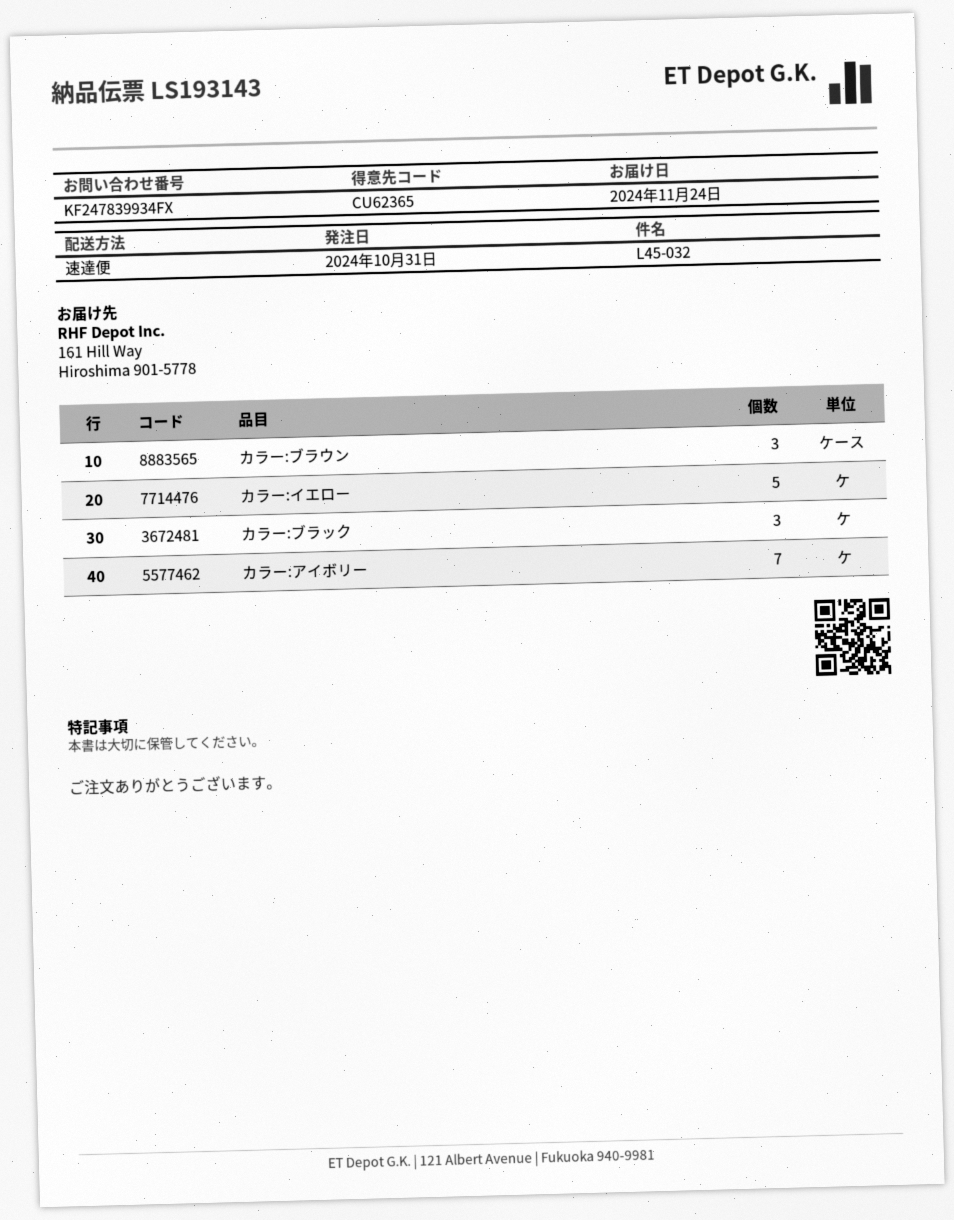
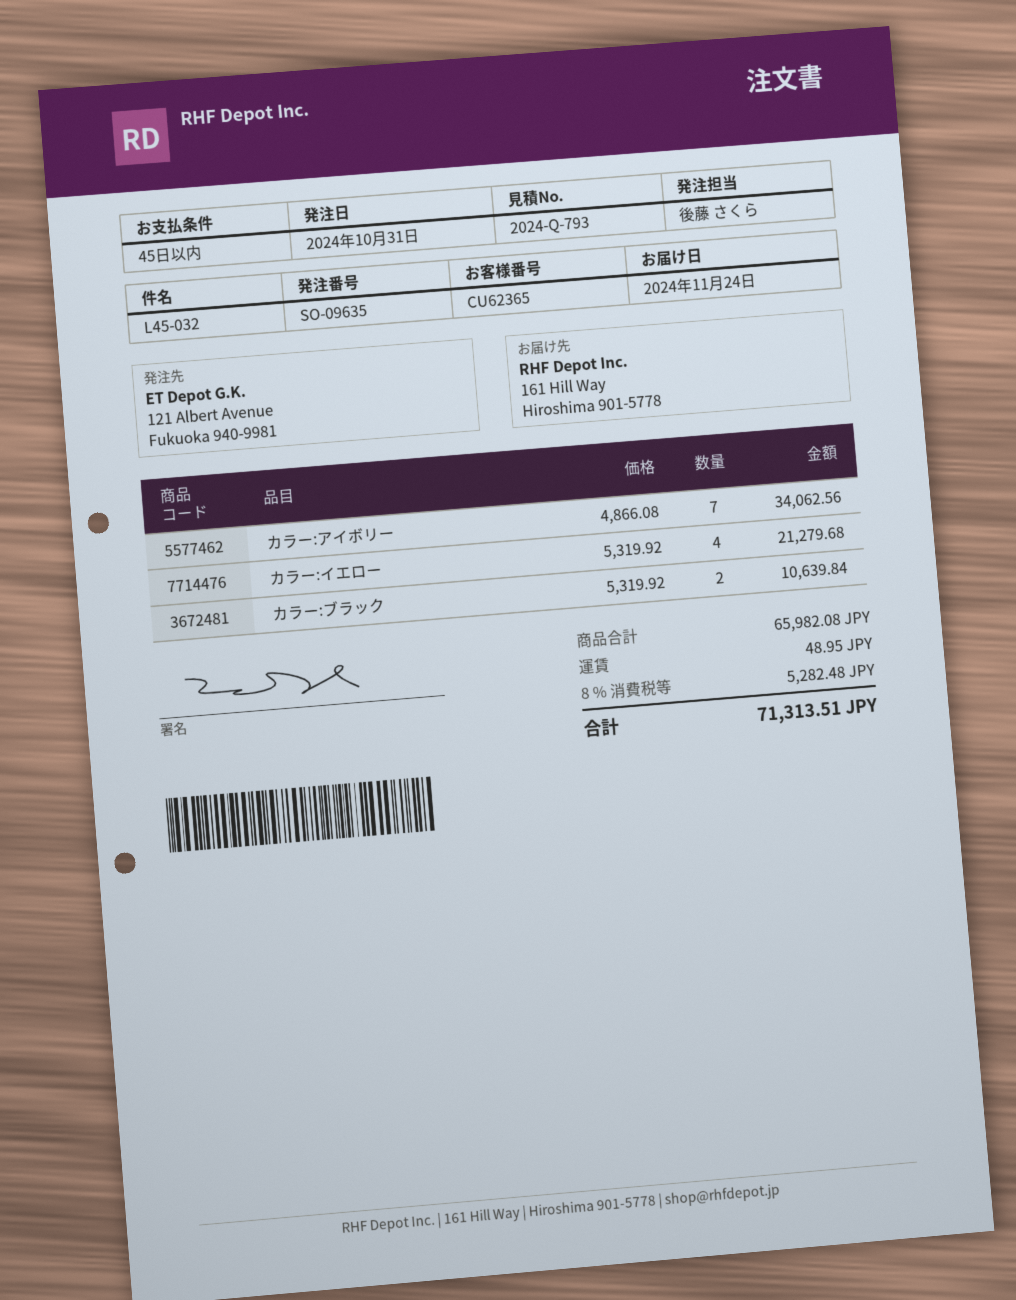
カラー:ブラウン: 3 -> none
カラー:イエロー: 5 -> 4
カラー:ブラック: 3 -> 2

